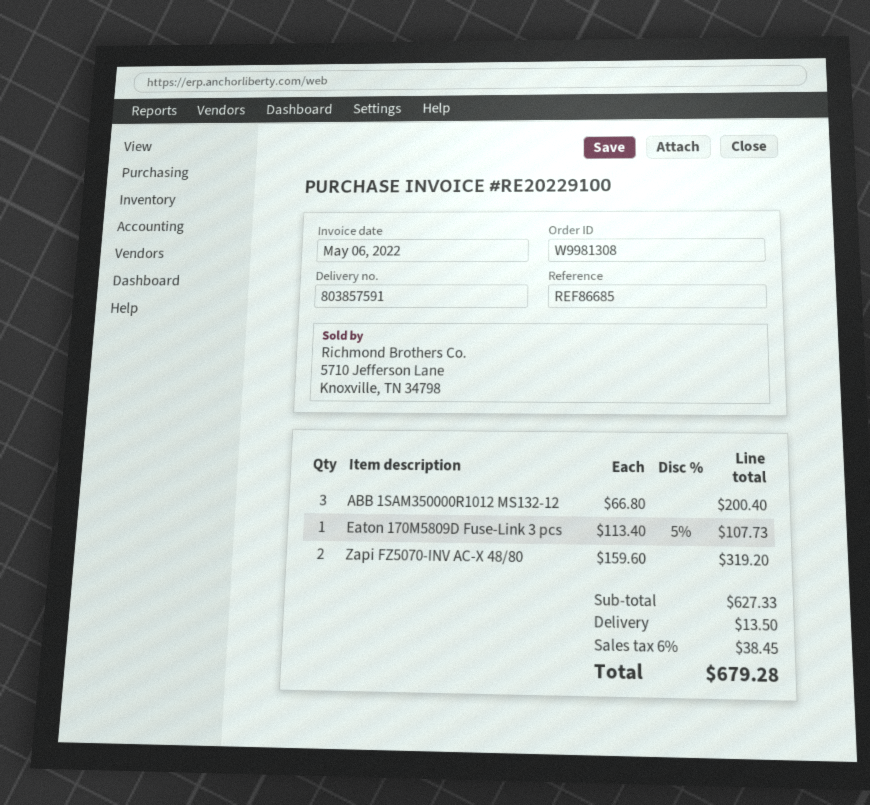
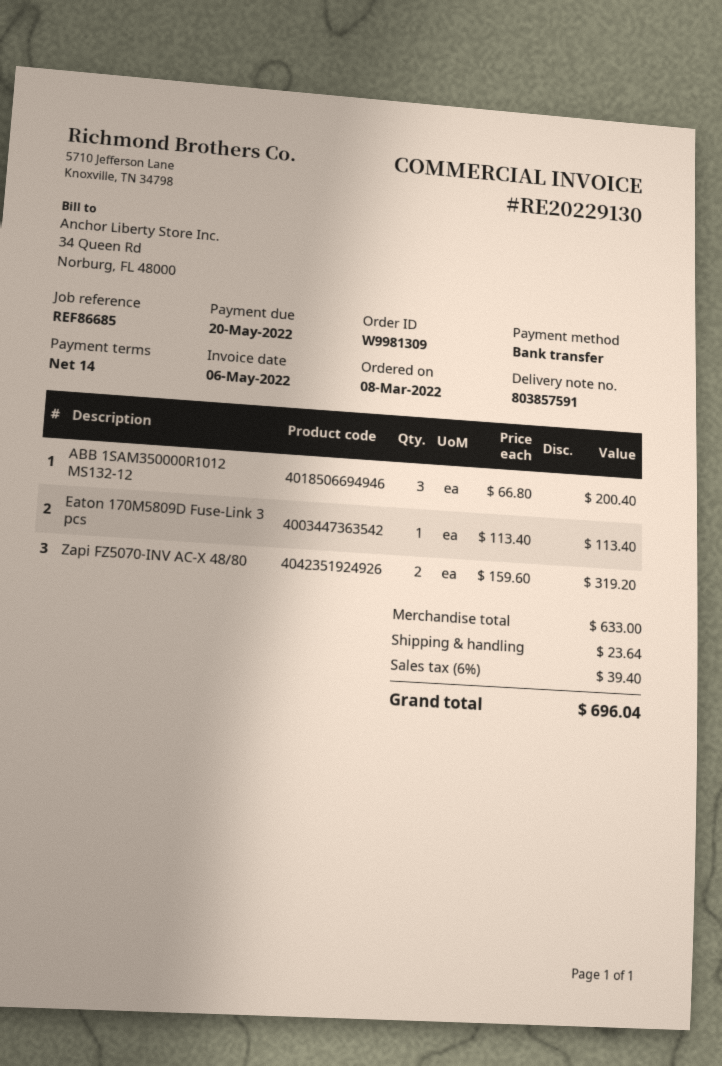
order number: W9981308 -> W9981309
invoice number: RE20229100 -> RE20229130
Eaton 170M5809D Fuse-Link 3 pcs: 1 x 113.40 - 5% = 107.73 -> 1 x 113.40 = 113.40
subtotal: 627.33 -> 633.00
shipping: 13.50 -> 23.64
tax: 6% = 38.45 -> 6% = 39.40
total: 679.28 -> 696.04

